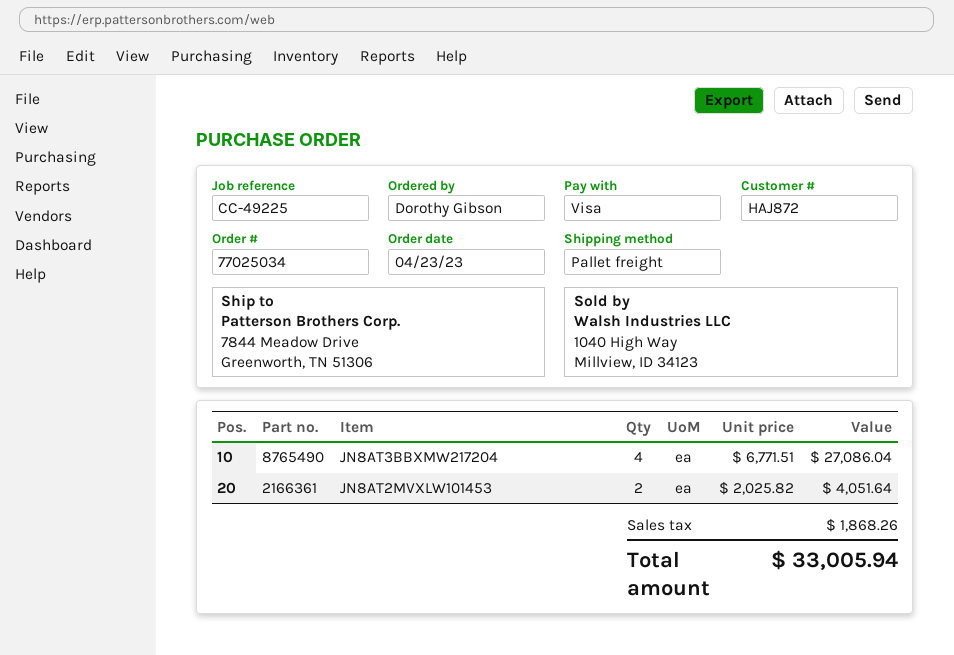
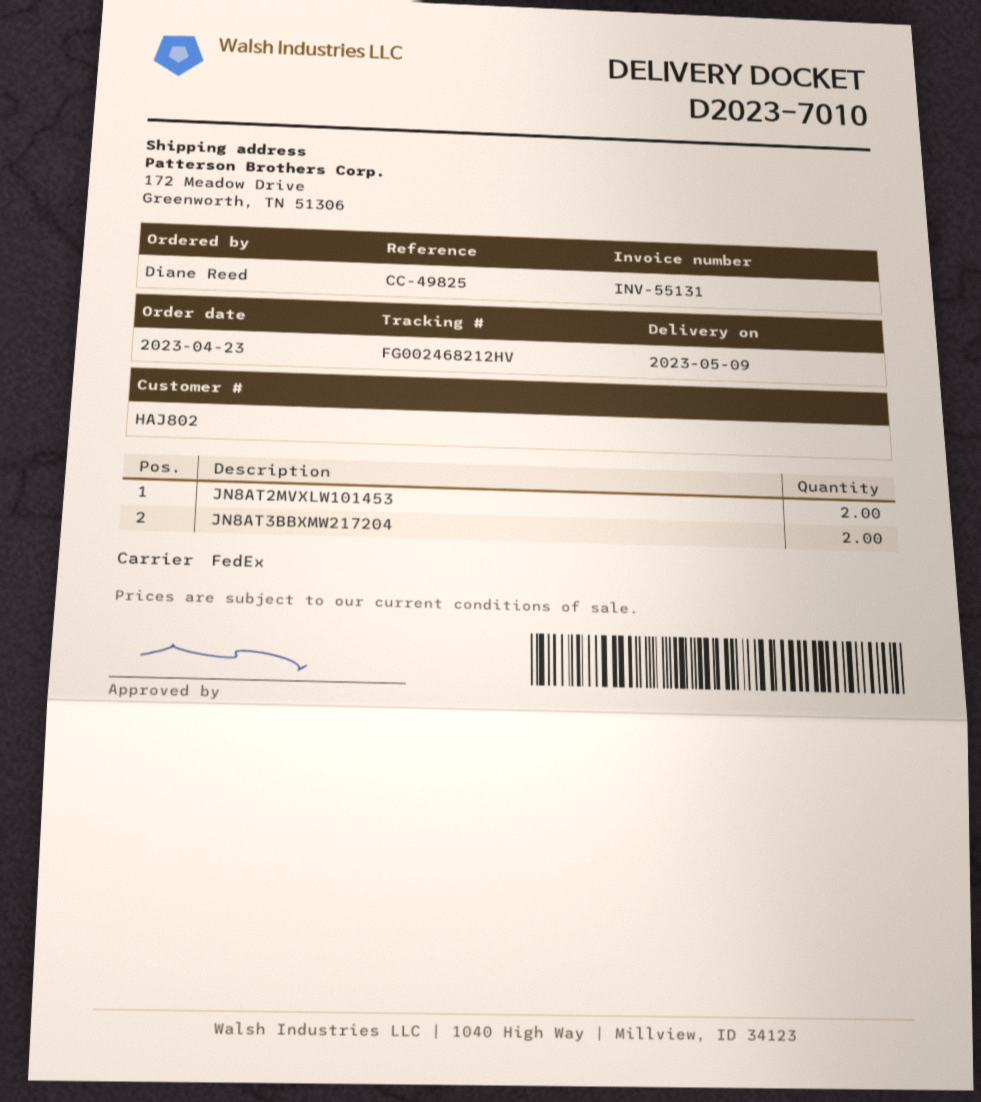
customer number: HAJ872 -> HAJ802
reference: CC-49225 -> CC-49825
ordered by: Dorothy Gibson -> Diane Reed
shipping method: pallet freight -> FedEx
ship to: 7844 Meadow Drive, Greenworth, TN 51306 -> 172 Meadow Drive, Greenworth, TN 51306
JN8AT3BBXMW217204: 4 -> 2

